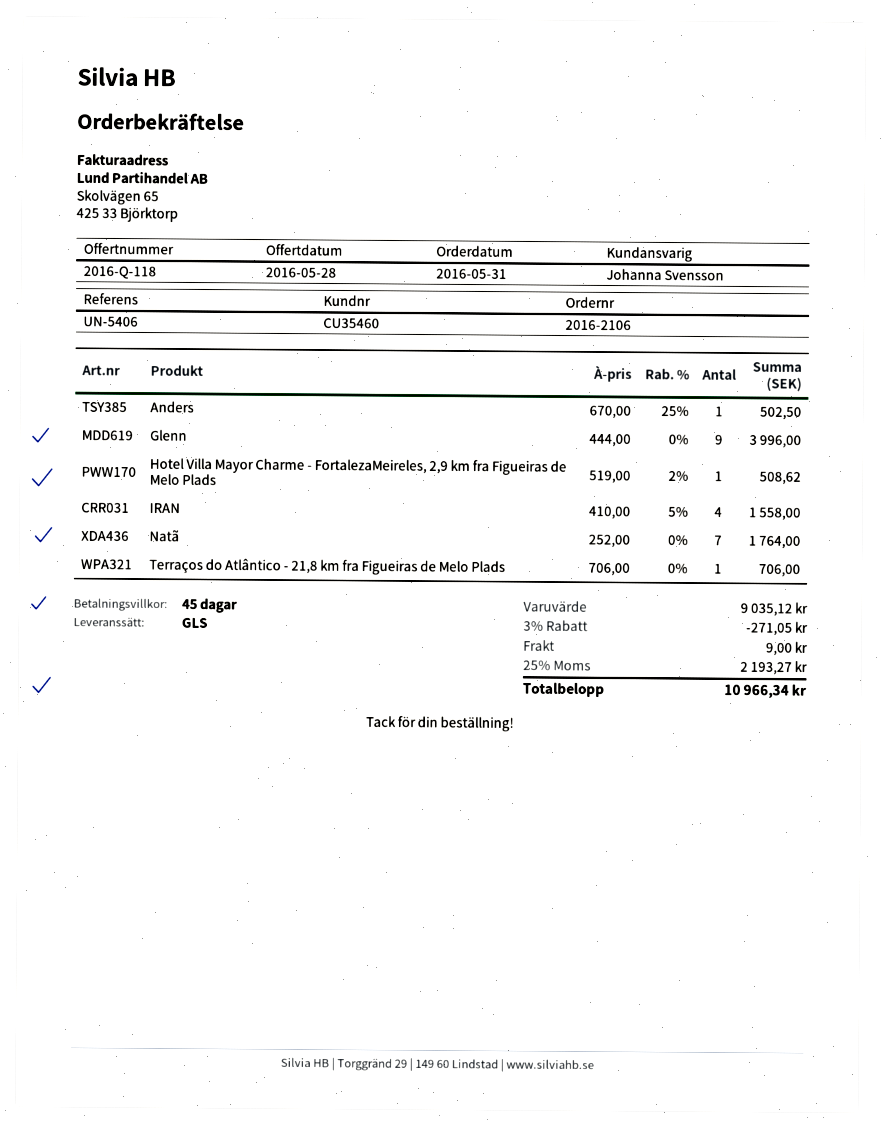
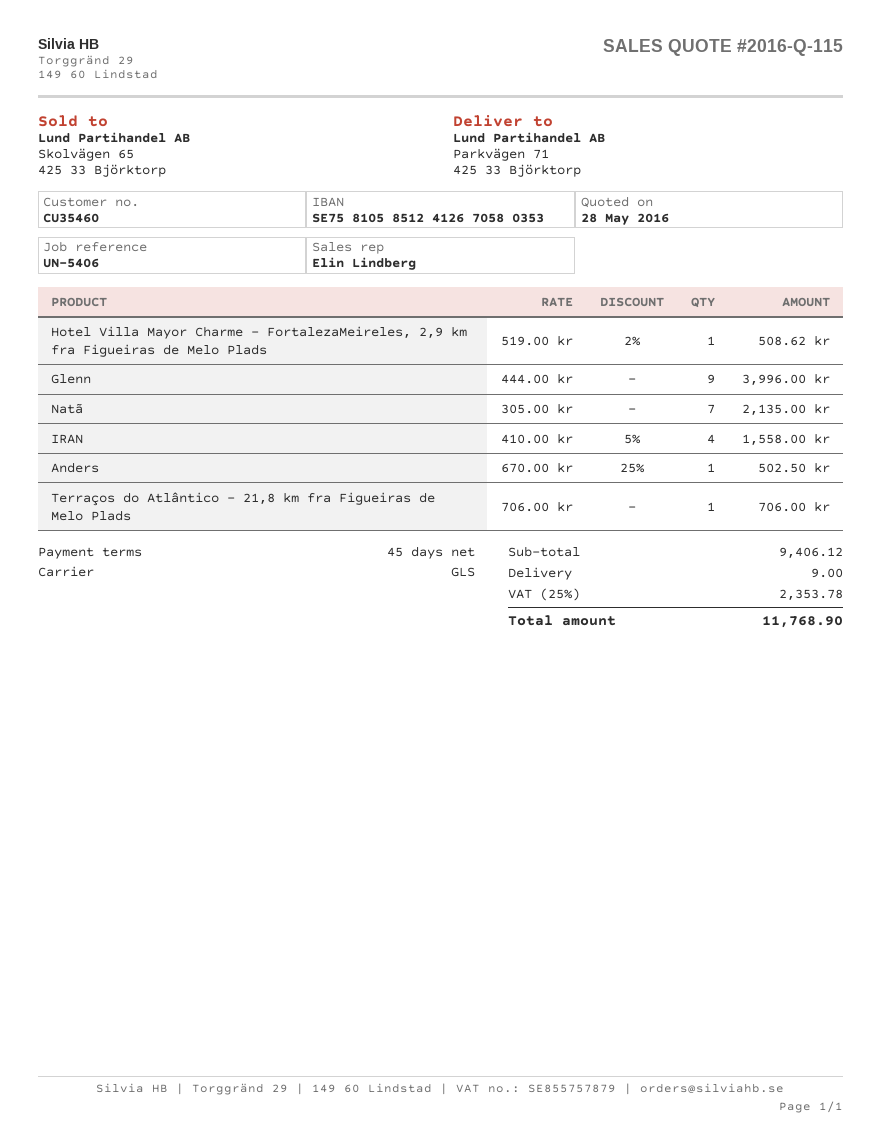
quote number: 2016-Q-118 -> 2016-Q-115
sales rep: Johanna Svensson -> Elin Lindberg
Natã: 7 x 252.00 = 1764.00 -> 7 x 305.00 = 2135.00
subtotal: 9035.12 -> 9406.12
discount: 3% = 271.05 -> none
tax: 25% = 2193.27 -> 25% = 2353.78
total: 10966.34 -> 11768.90

